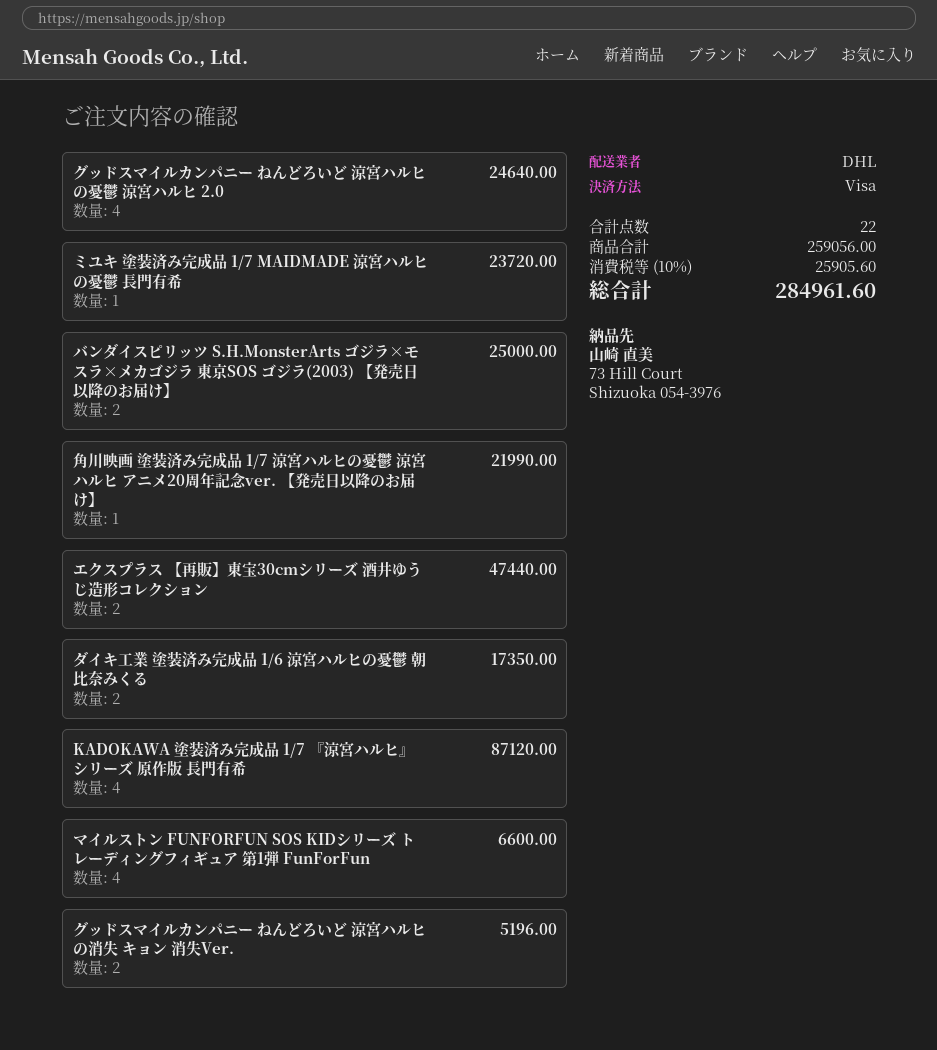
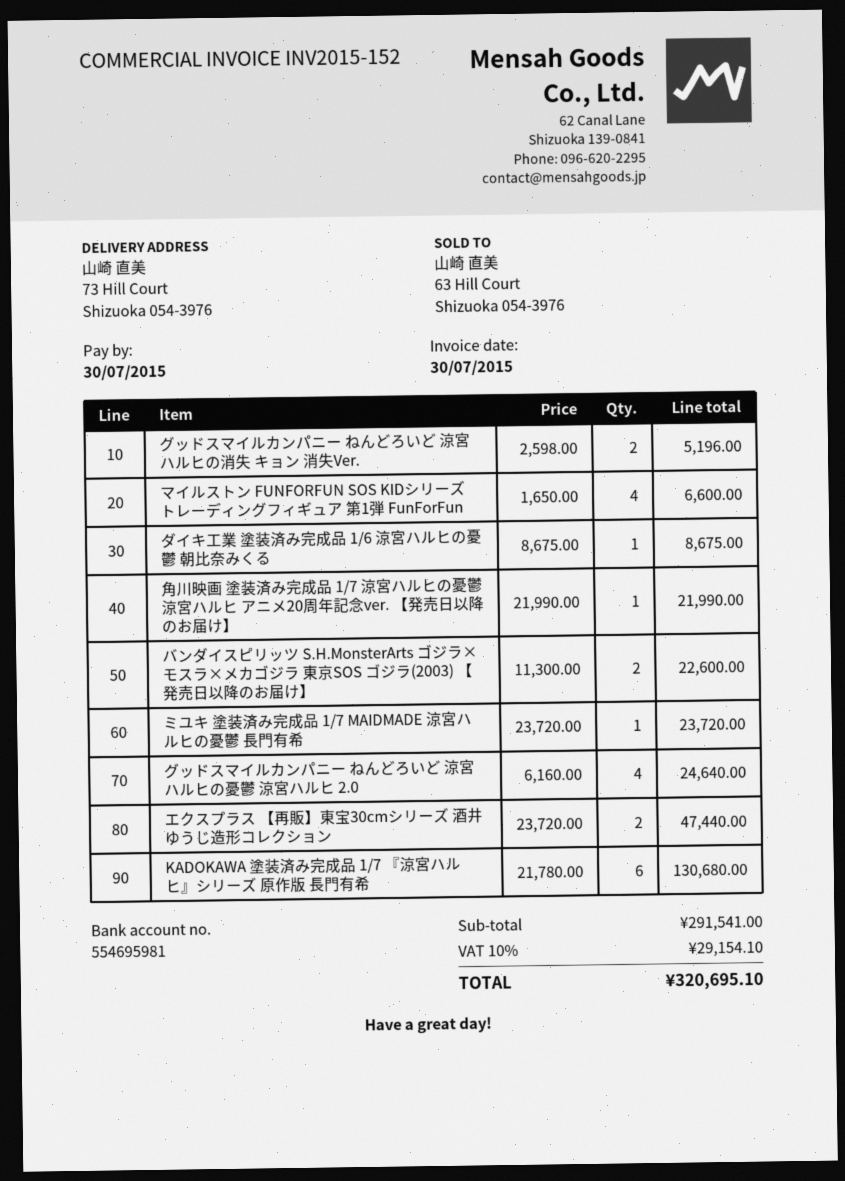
バンダイスピリッツ S.H.MonsterArts ゴジラ×モスラ×メカゴジラ 東京SOS ゴジラ(2003) 【発売日以降のお届け】: 2 for 25000.00 -> 2 for 22600.00
ダイキ工業 塗装済み完成品 1/6 涼宮ハルヒの憂鬱 朝比奈みくる: 2 for 17350.00 -> 1 for 8675.00
KADOKAWA 塗装済み完成品 1/7 『涼宮ハルヒ』シリーズ 原作版 長門有希: 4 for 87120.00 -> 6 for 130680.00
subtotal: 259056.00 -> 291541.00
tax: 10% = 25905.60 -> 10% = 29154.10
total: 284961.60 -> 320695.10

